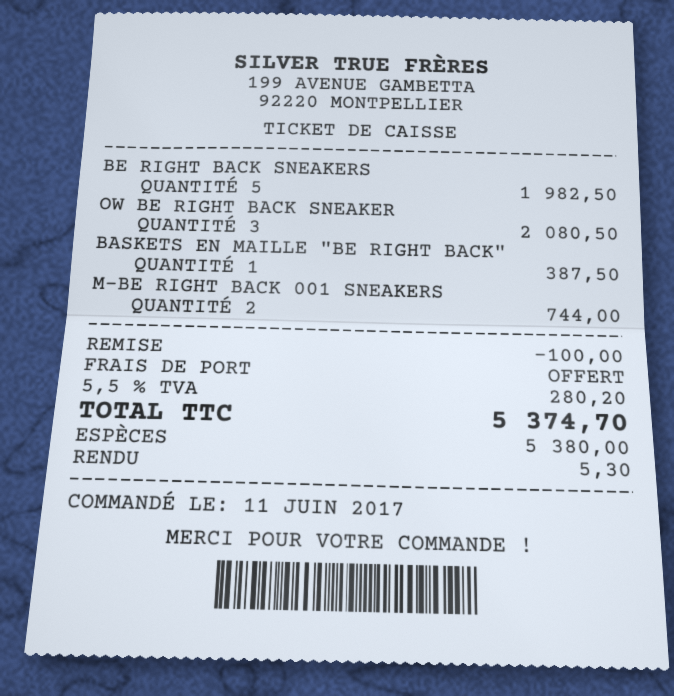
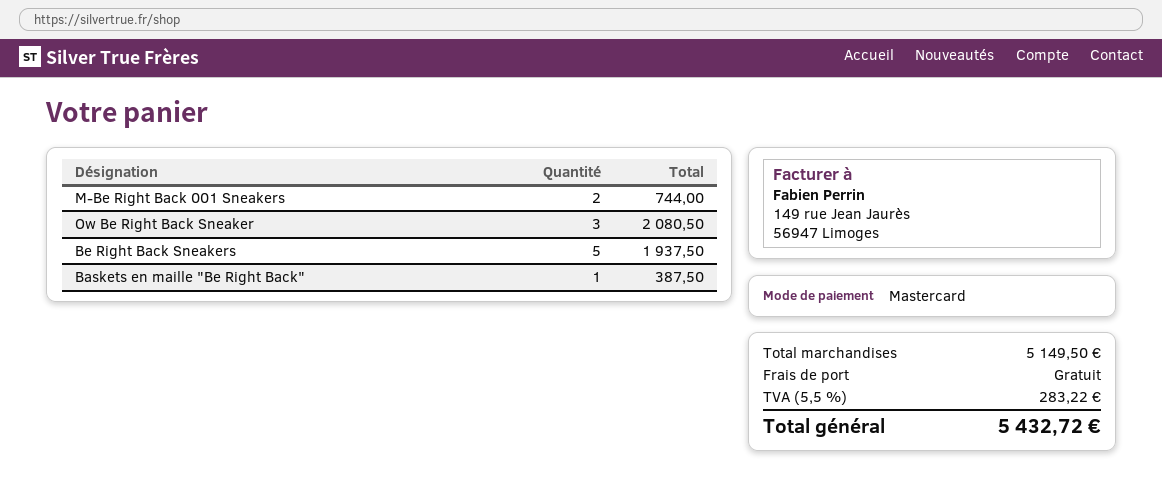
payment method: cash -> Mastercard
BE RIGHT BACK SNEAKERS: 5 for 1982.50 -> 5 for 1937.50
discount: 100.00 -> none
tax: 5.5% = 280.20 -> 5.5% = 283.22
total: 5374.70 -> 5432.72

